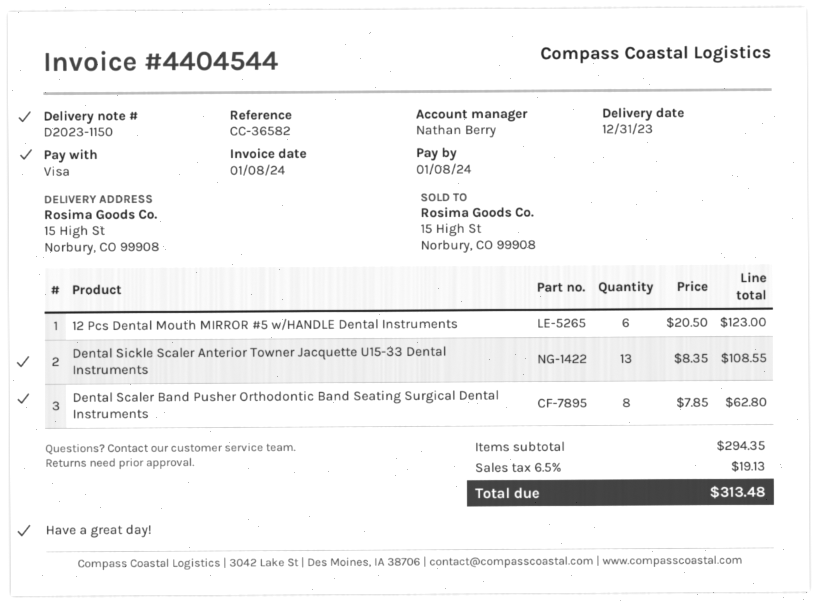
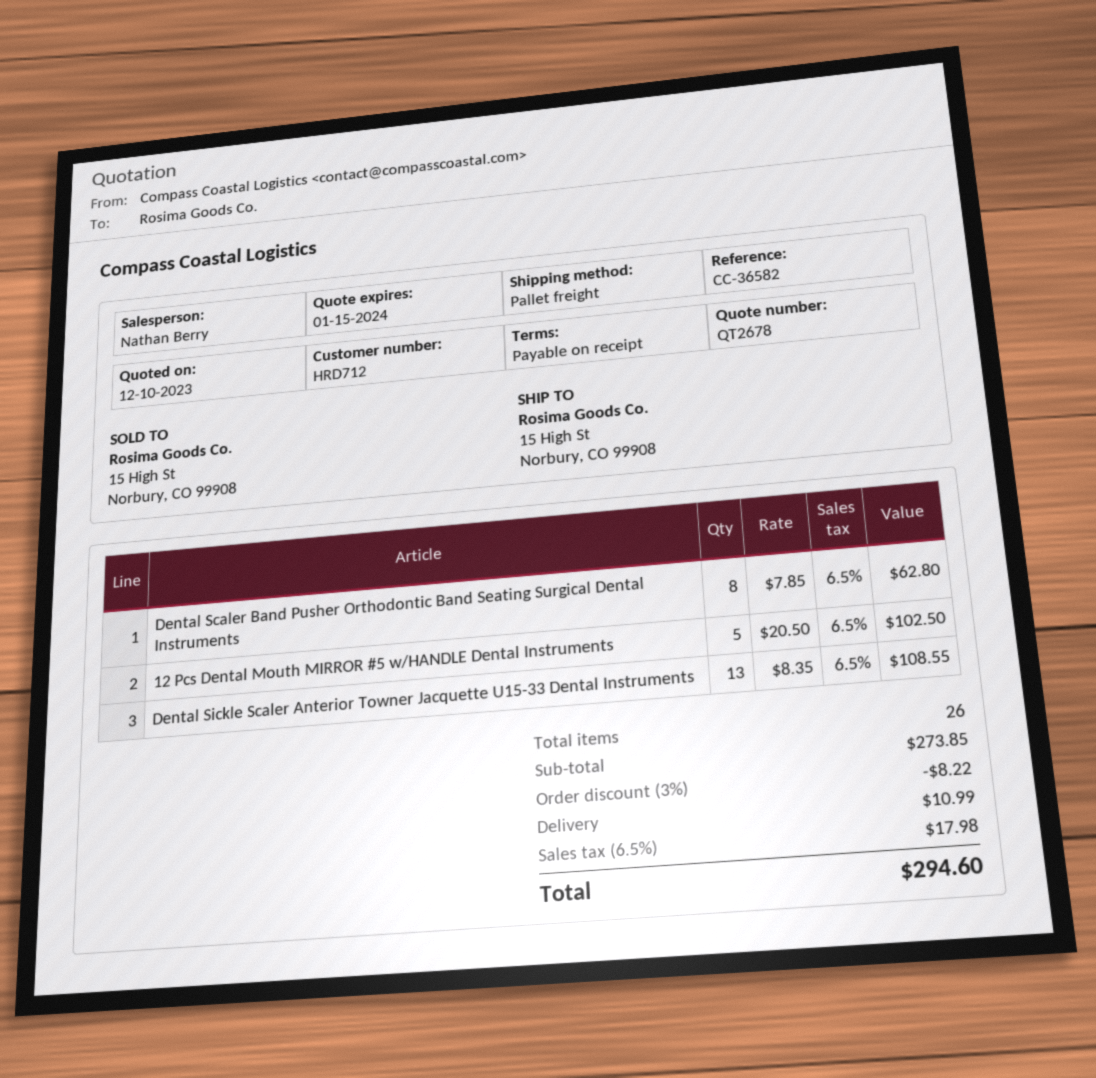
12 Pcs Dental Mouth MIRROR #5 w/HANDLE Dental Instruments: 6 x 20.50 = 123.00 -> 5 x 20.50 = 102.50
subtotal: 294.35 -> 273.85
discount: none -> 3% = 8.22
shipping: none -> 10.99
tax: 6.5% = 19.13 -> 6.5% = 17.98
total: 313.48 -> 294.60

